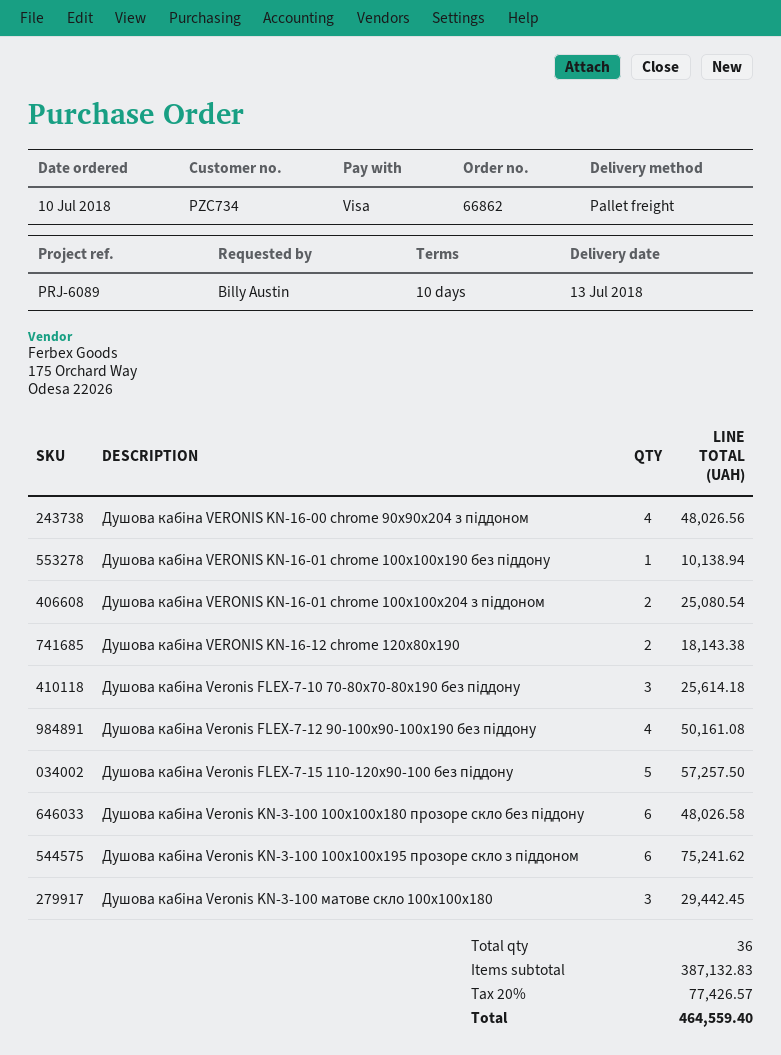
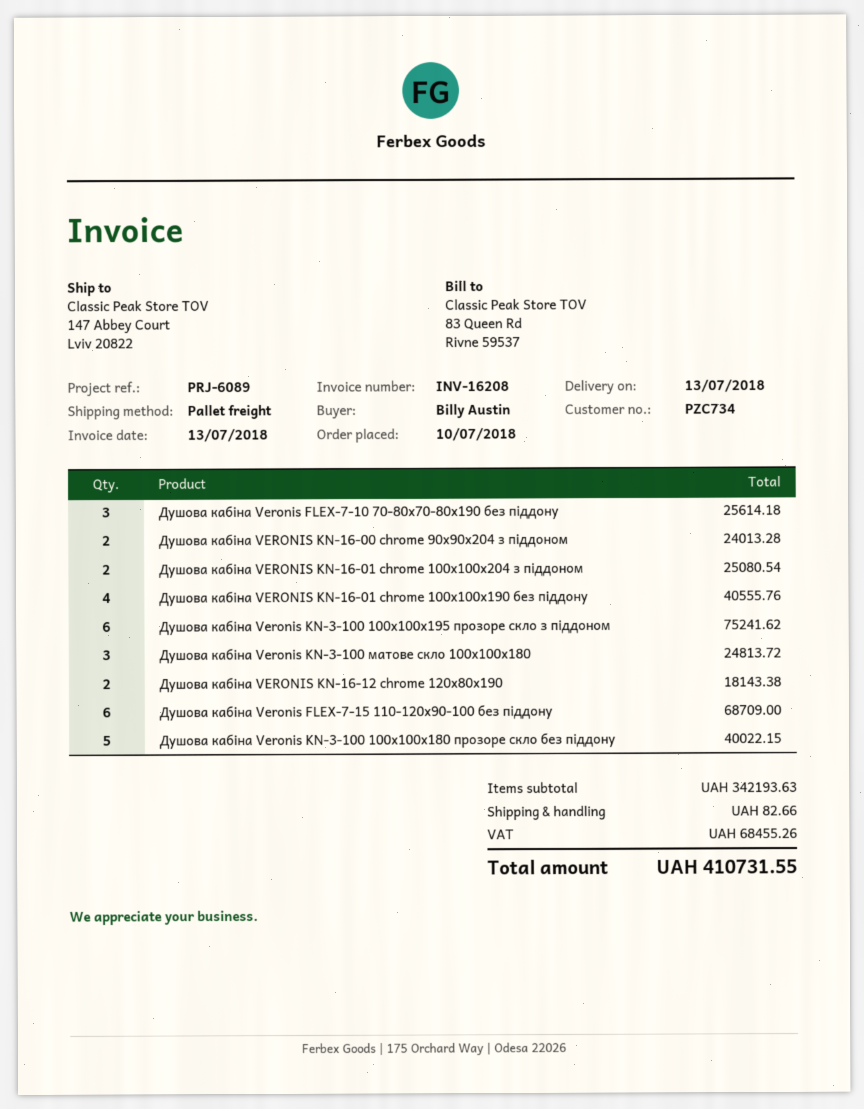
Душова кабіна VERONIS KN-16-00 chrome 90х90х204 з піддоном: 4 for 48026.56 -> 2 for 24013.28
Душова кабіна VERONIS KN-16-01 chrome 100х100х190 без піддону: 1 for 10138.94 -> 4 for 40555.76
Душова кабіна Veronis FLEX-7-12 90-100х90-100х190 без піддону: 4 for 50161.08 -> none
Душова кабіна Veronis FLEX-7-15 110-120х90-100 без піддону: 5 for 57257.50 -> 6 for 68709.00
Душова кабіна Veronis KN-3-100 100х100х180 прозоре скло без піддону: 6 for 48026.58 -> 5 for 40022.15
Душова кабіна Veronis KN-3-100 матове скло 100х100х180: 3 for 29442.45 -> 3 for 24813.72
subtotal: 387132.83 -> 342193.63
shipping: none -> 82.66
tax: 77426.57 -> 68455.26
total: 464559.40 -> 410731.55

